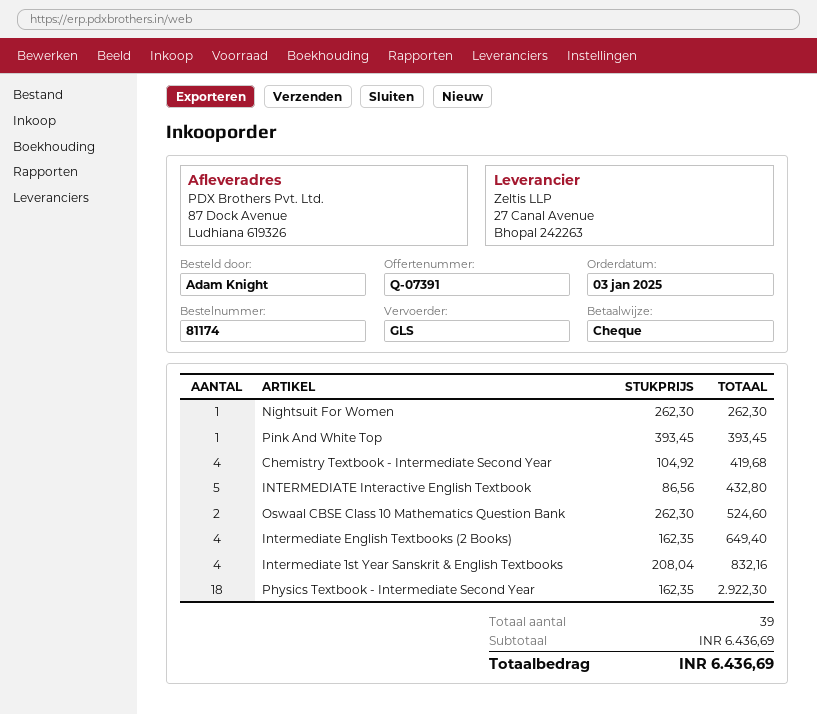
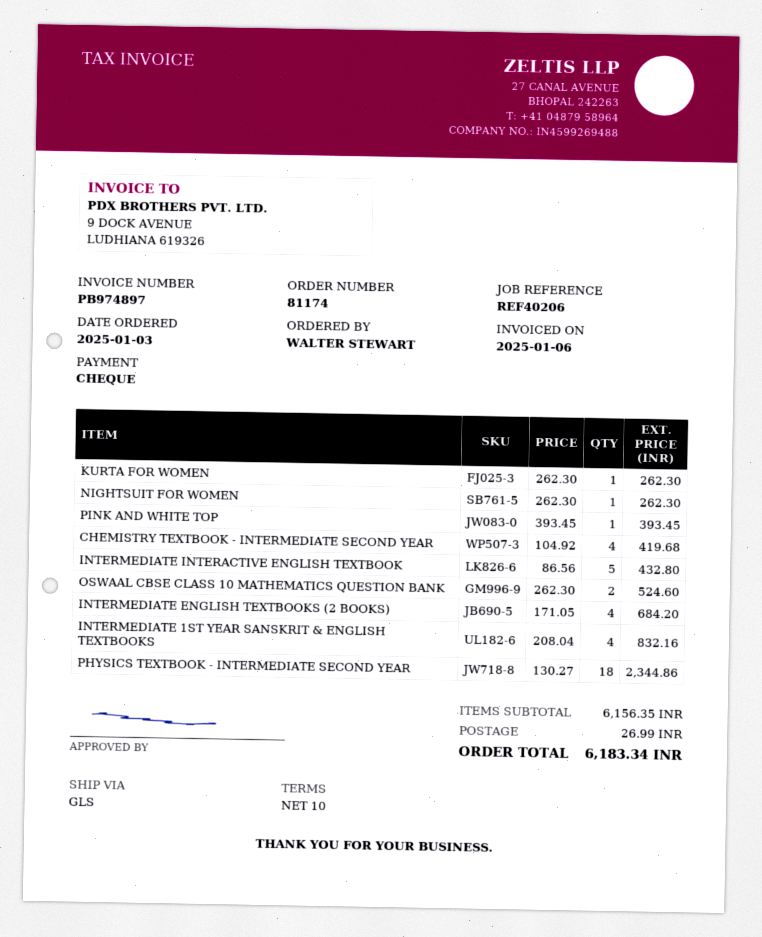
ordered by: Adam Knight -> WALTER STEWART
Intermediate English Textbooks (2 Books): 4 x 162.35 = 649.40 -> 4 x 171.05 = 684.20
Physics Textbook - Intermediate Second Year: 18 x 162.35 = 2922.30 -> 18 x 130.27 = 2344.86
KURTA FOR WOMEN: none -> 1 x 262.30 = 262.30
subtotal: 6436.69 -> 6156.35
shipping: none -> 26.99
total: 6436.69 -> 6183.34

